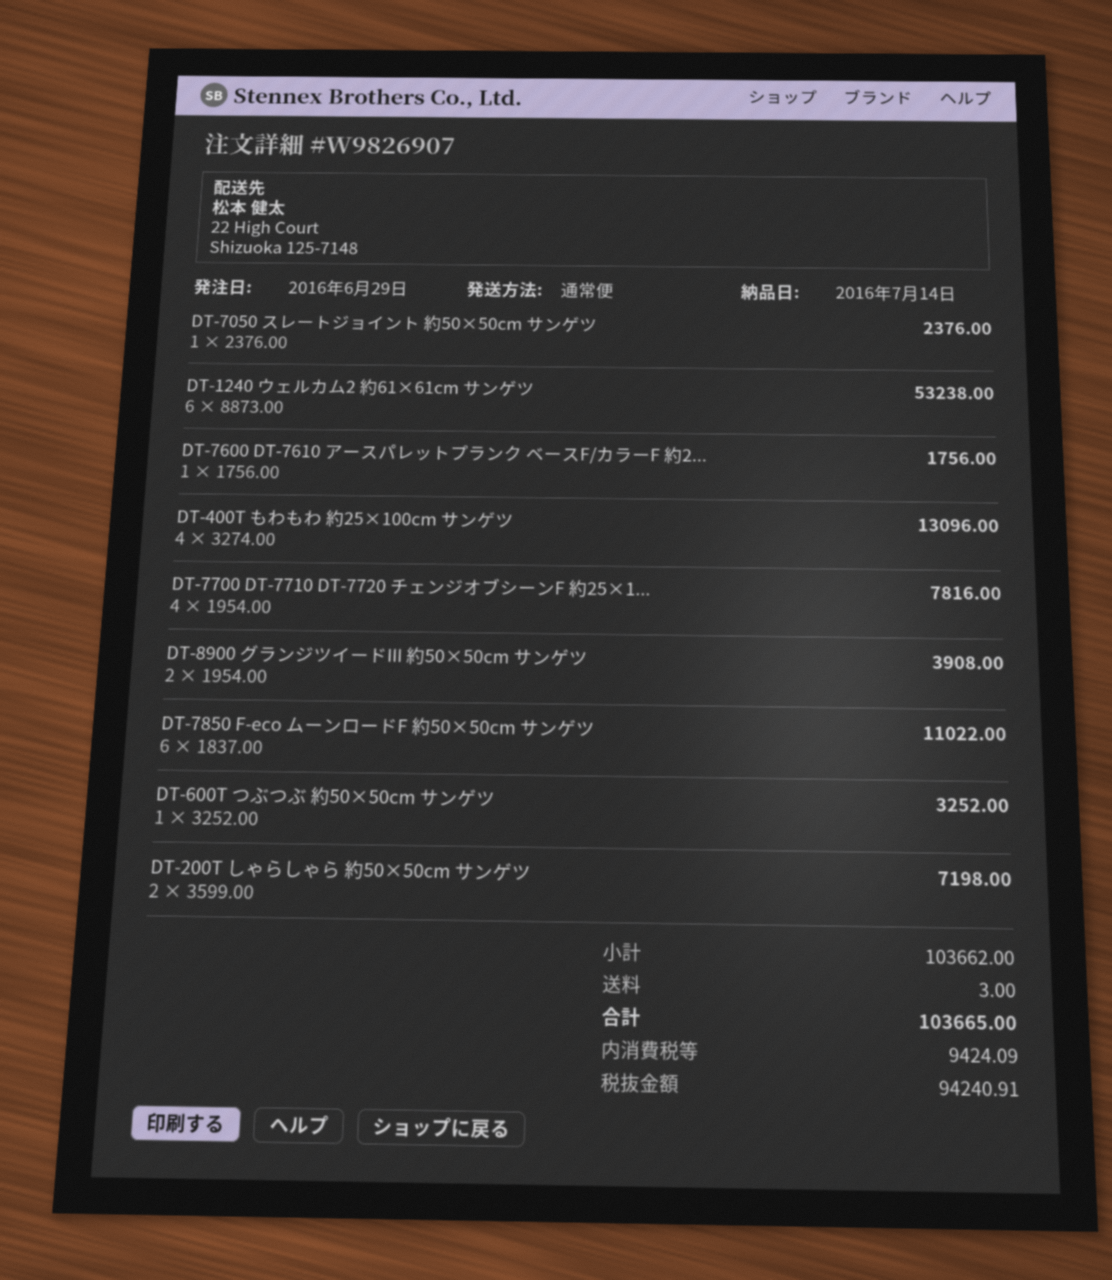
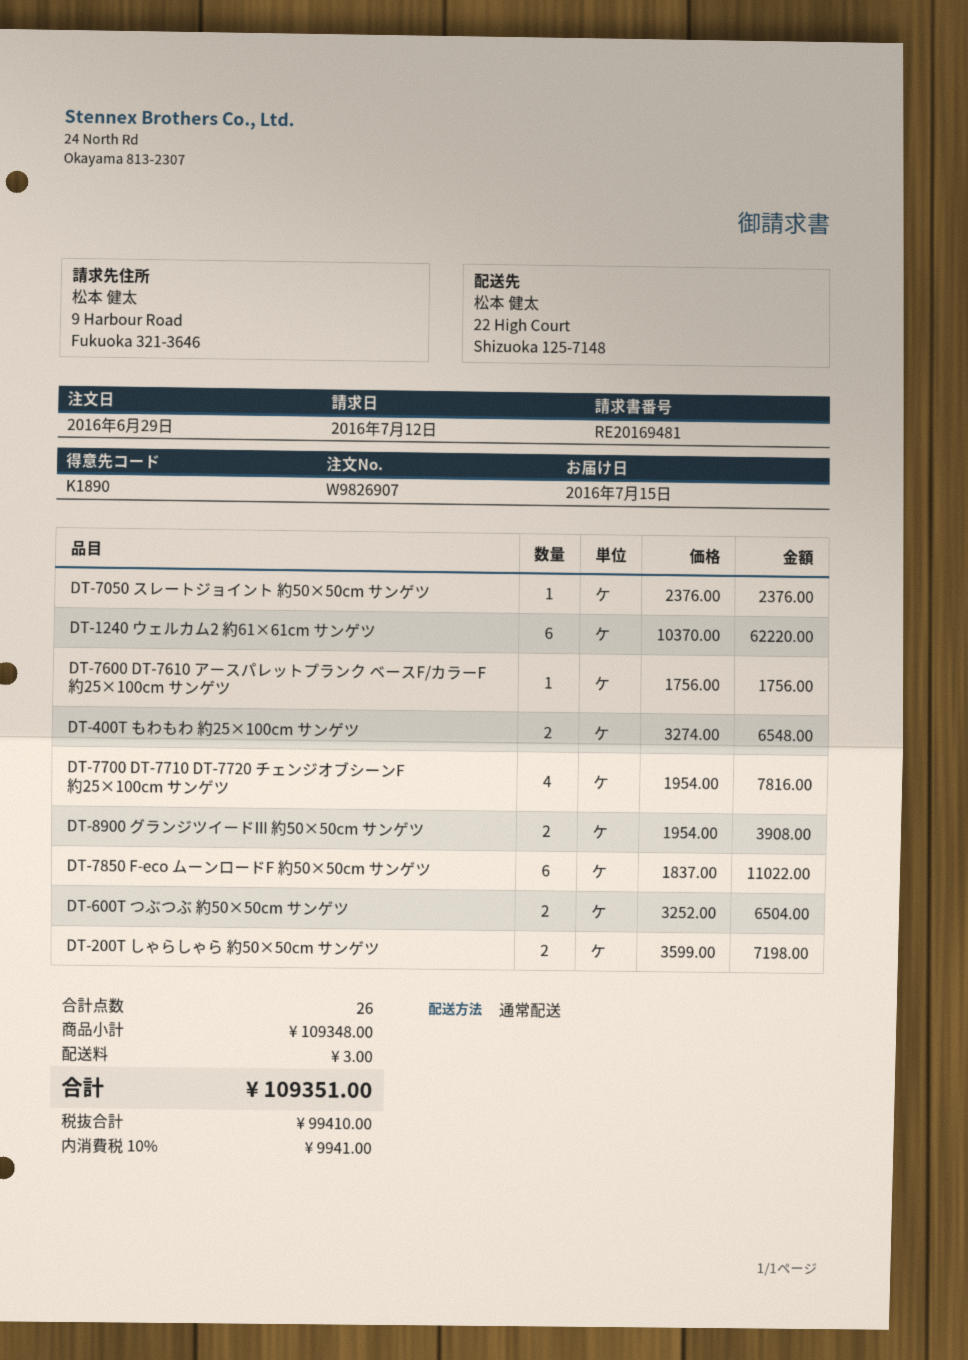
delivery date: 2016-07-14 -> 2016-07-15
DT-1240 ウェルカム2 約61×61cm サンゲツ: 6 x 8873.00 = 53238.00 -> 6 x 10370.00 = 62220.00
DT-400T もわもわ 約25×100cm サンゲツ: 4 x 3274.00 = 13096.00 -> 2 x 3274.00 = 6548.00
DT-600T つぶつぶ 約50×50cm サンゲツ: 1 x 3252.00 = 3252.00 -> 2 x 3252.00 = 6504.00
subtotal: 103662.00 -> 109348.00
net: 94240.91 -> 99410.00
tax: 9424.09 -> 9941.00
total: 103665.00 -> 109351.00

